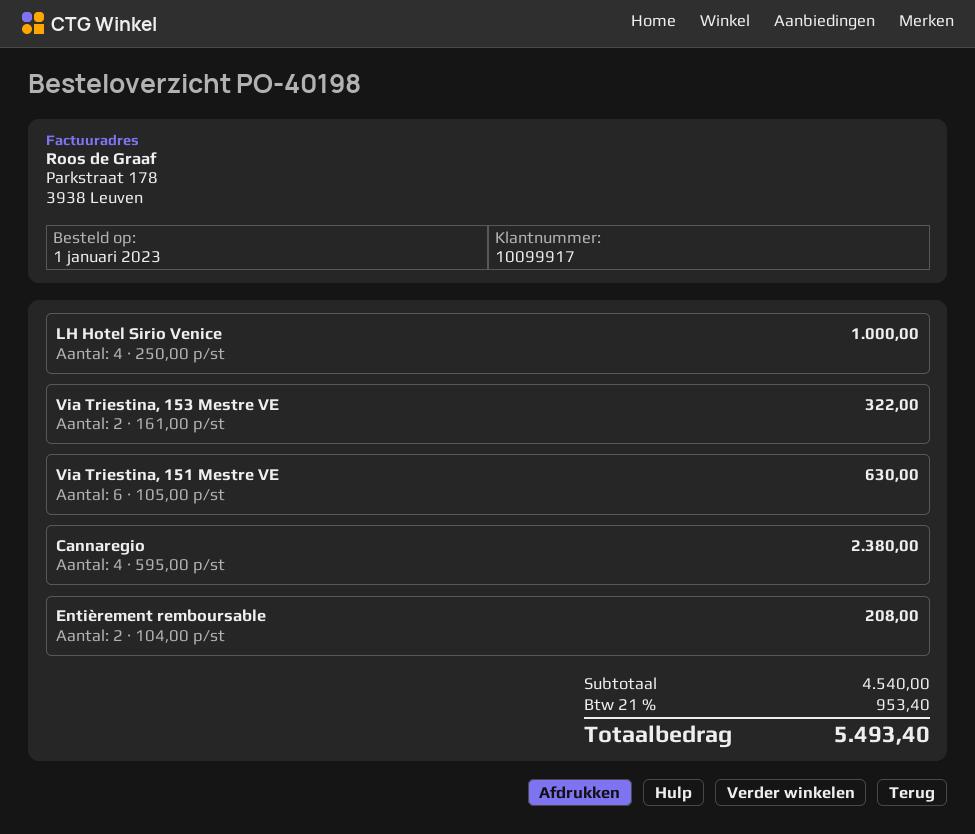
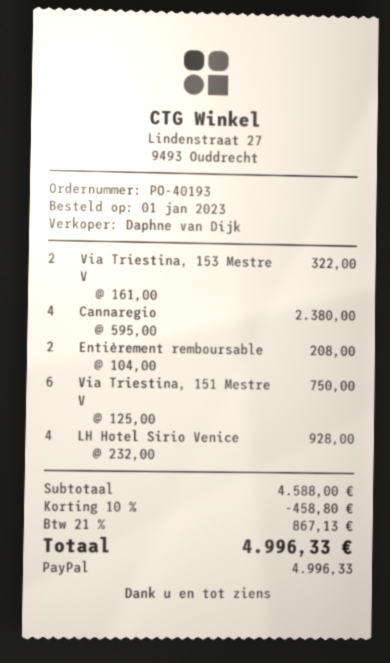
order number: PO-40198 -> PO-40193
LH Hotel Sirio Venice: 4 x 250.00 = 1000.00 -> 4 x 232.00 = 928.00
Via Triestina, 151 Mestre VE: 6 x 105.00 = 630.00 -> 6 x 125.00 = 750.00
subtotal: 4540.00 -> 4588.00
discount: none -> 10% = 458.80
tax: 21% = 953.40 -> 21% = 867.13
total: 5493.40 -> 4996.33

